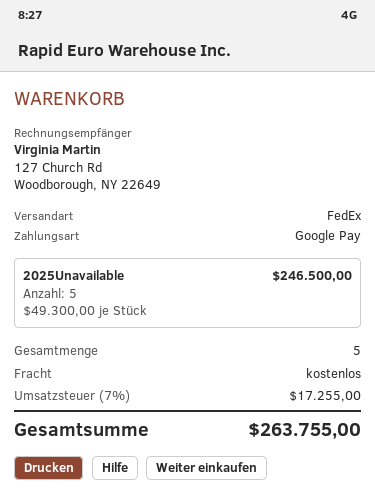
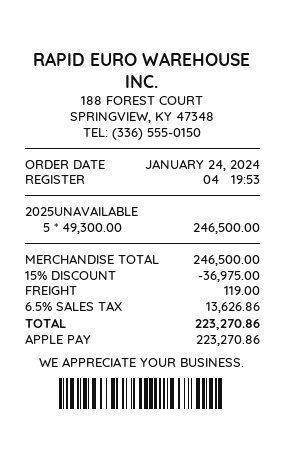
payment method: Google Pay -> Apple Pay
discount: none -> 15% = 36975.00
shipping: 0.00 -> 119.00
tax: 7% = 17255.00 -> 6.5% = 13626.86
total: 263755.00 -> 223270.86

